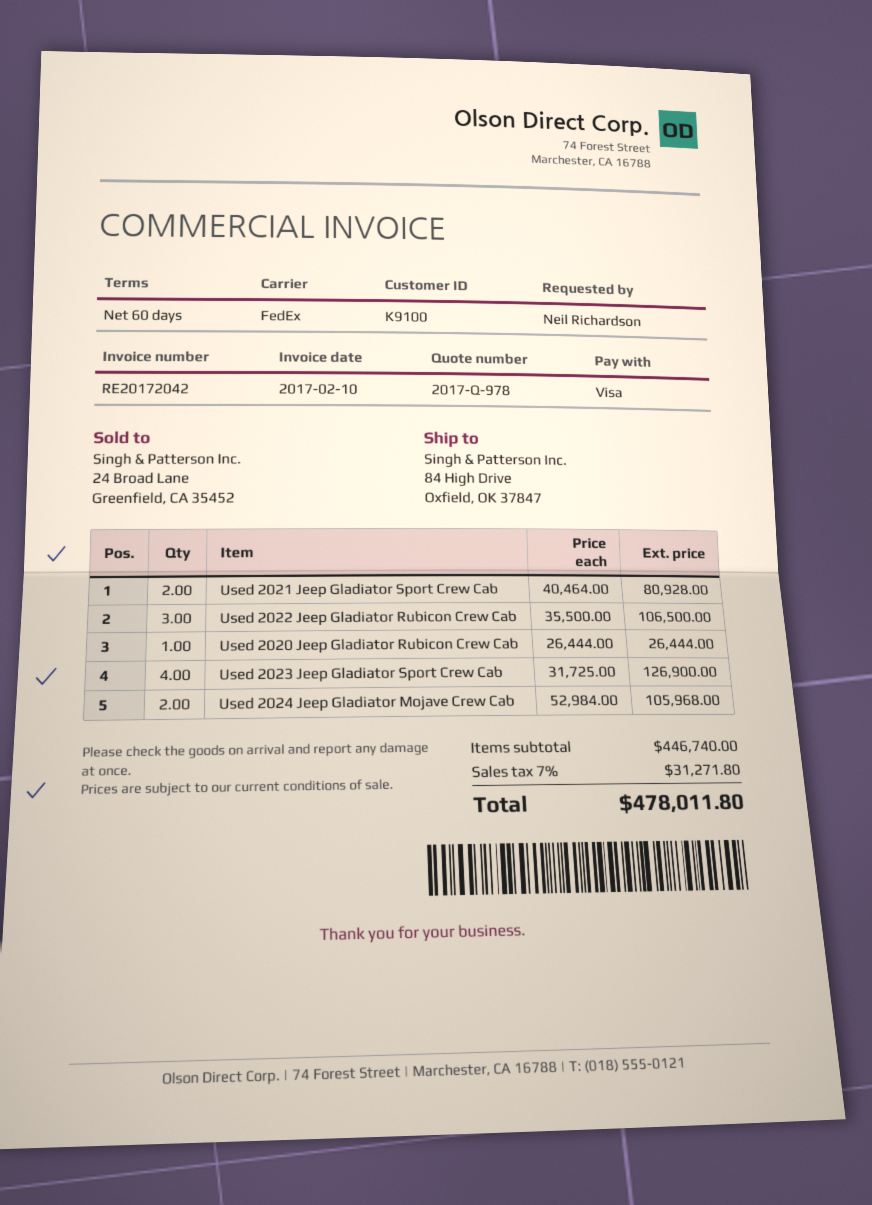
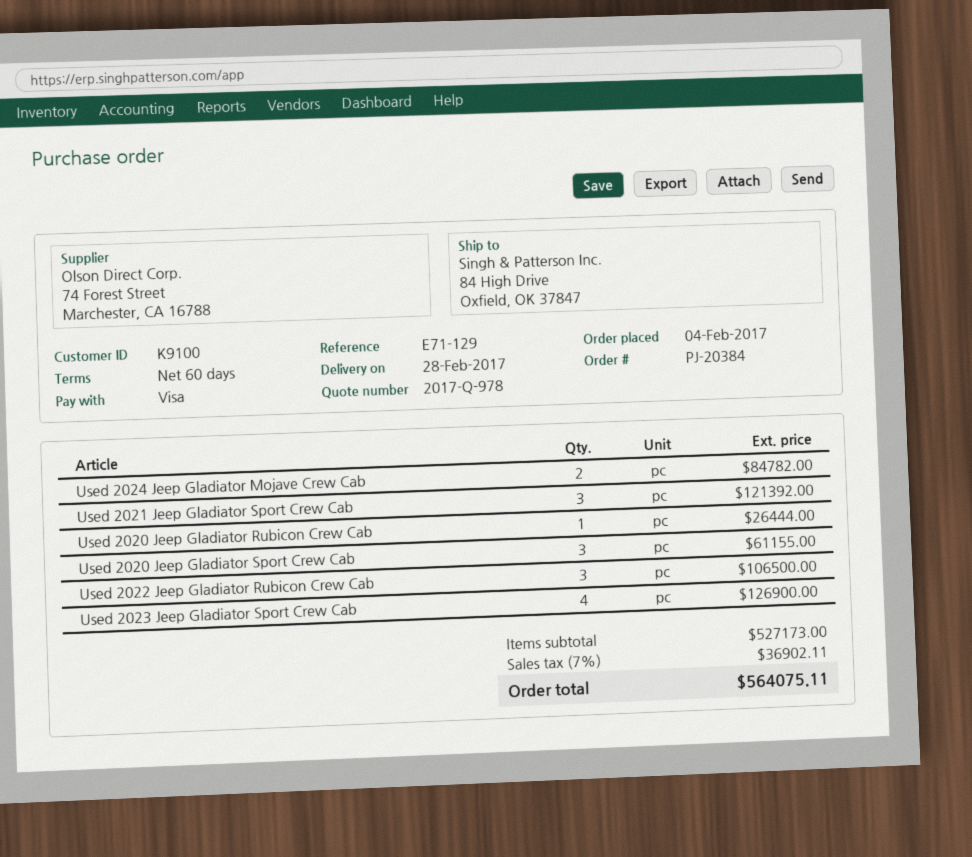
Used 2021 Jeep Gladiator Sport Crew Cab: 2 for 80928.00 -> 3 for 121392.00
Used 2024 Jeep Gladiator Mojave Crew Cab: 2 for 105968.00 -> 2 for 84782.00
Used 2020 Jeep Gladiator Sport Crew Cab: none -> 3 for 61155.00
subtotal: 446740.00 -> 527173.00
tax: 7% = 31271.80 -> 7% = 36902.11
total: 478011.80 -> 564075.11

